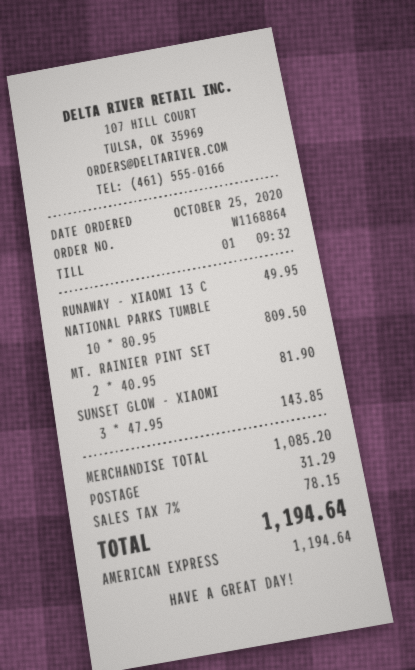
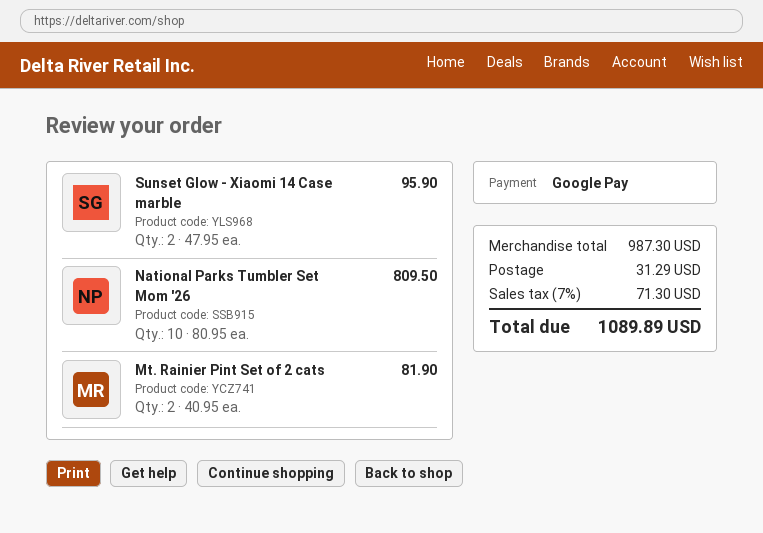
payment method: American Express -> Google Pay
RUNAWAY - XIAOMI 13 C: 1 x 49.95 = 49.95 -> none
SUNSET GLOW - XIAOMI: 3 x 47.95 = 143.85 -> 2 x 47.95 = 95.90
subtotal: 1085.20 -> 987.30
tax: 7% = 78.15 -> 7% = 71.30
total: 1194.64 -> 1089.89

